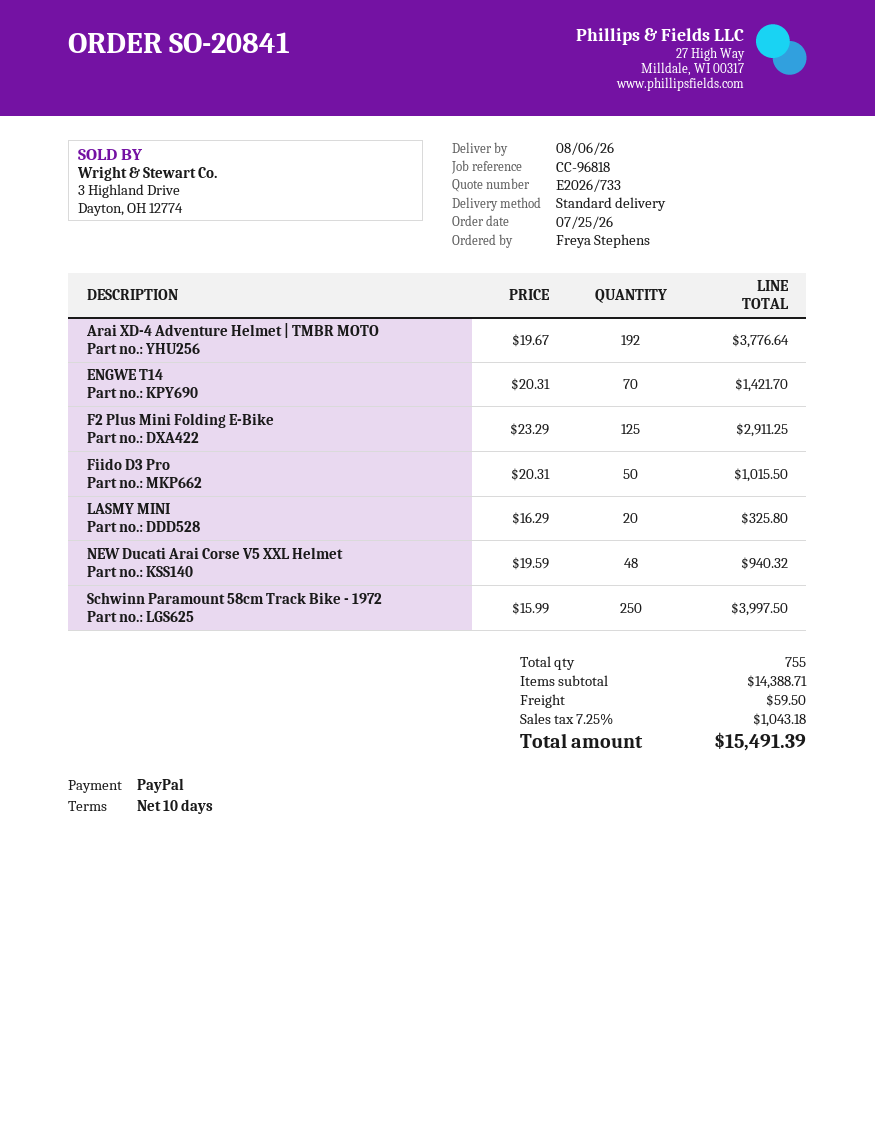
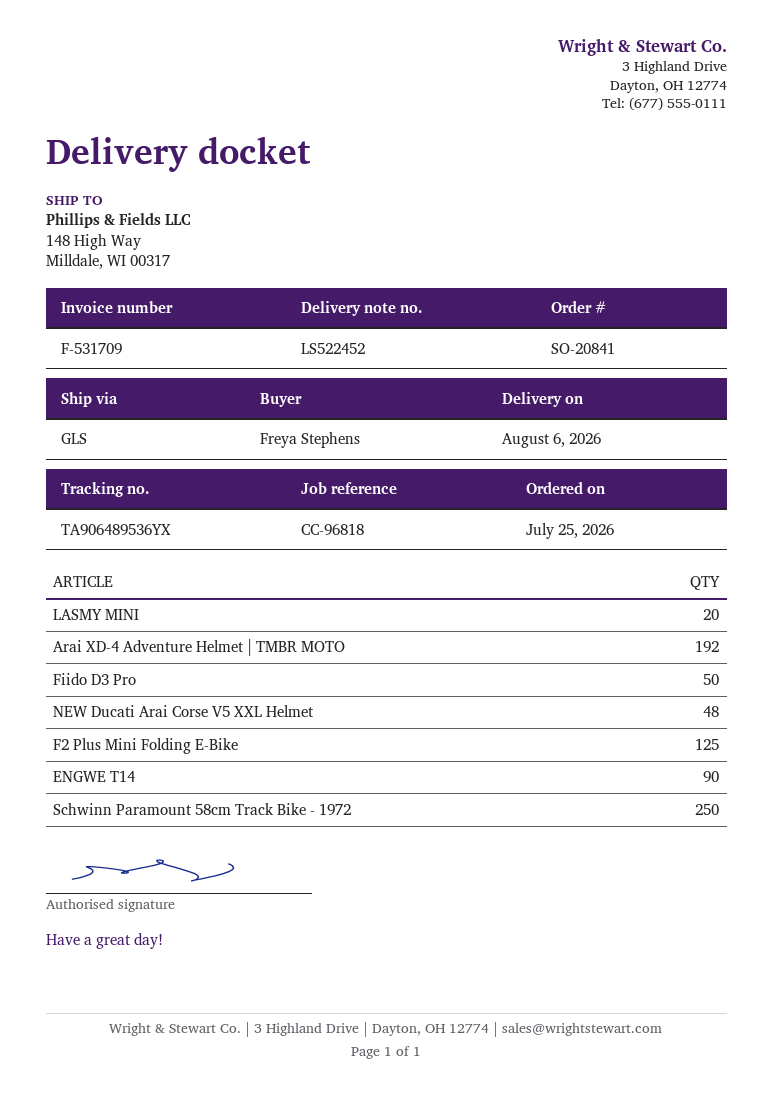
shipping method: standard -> GLS
ENGWE T14: 70 -> 90

